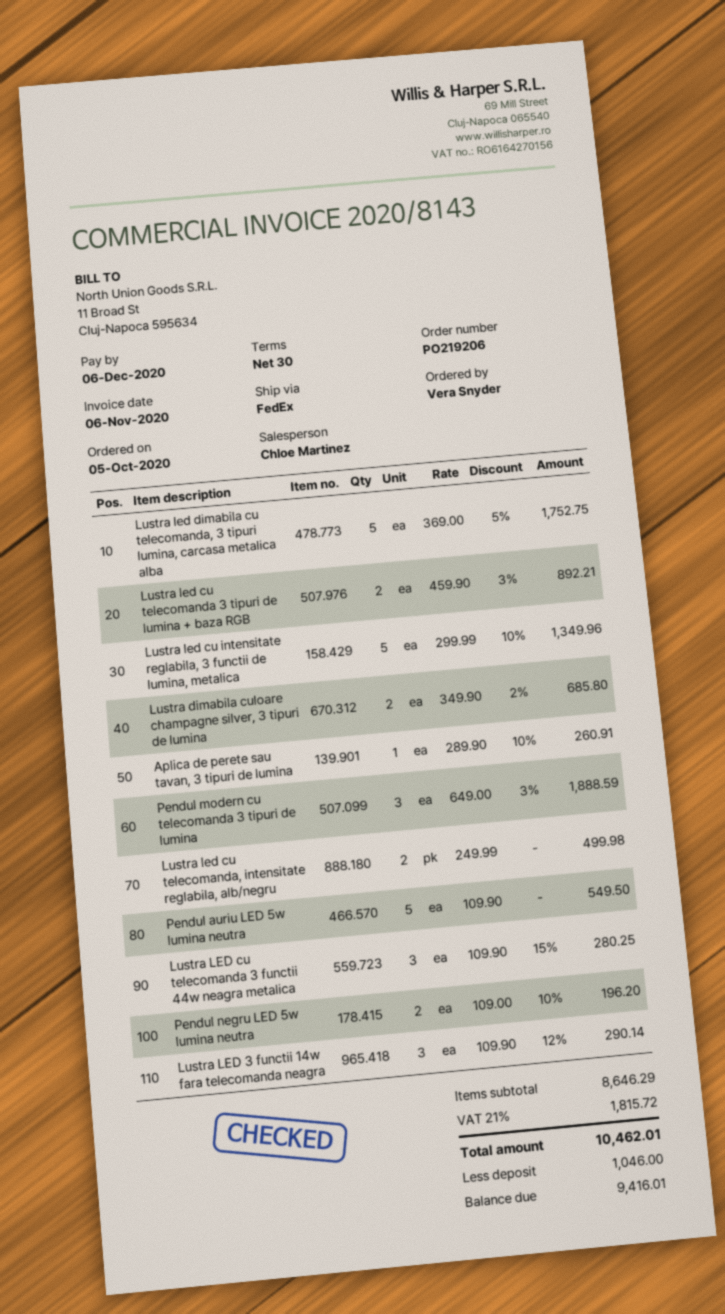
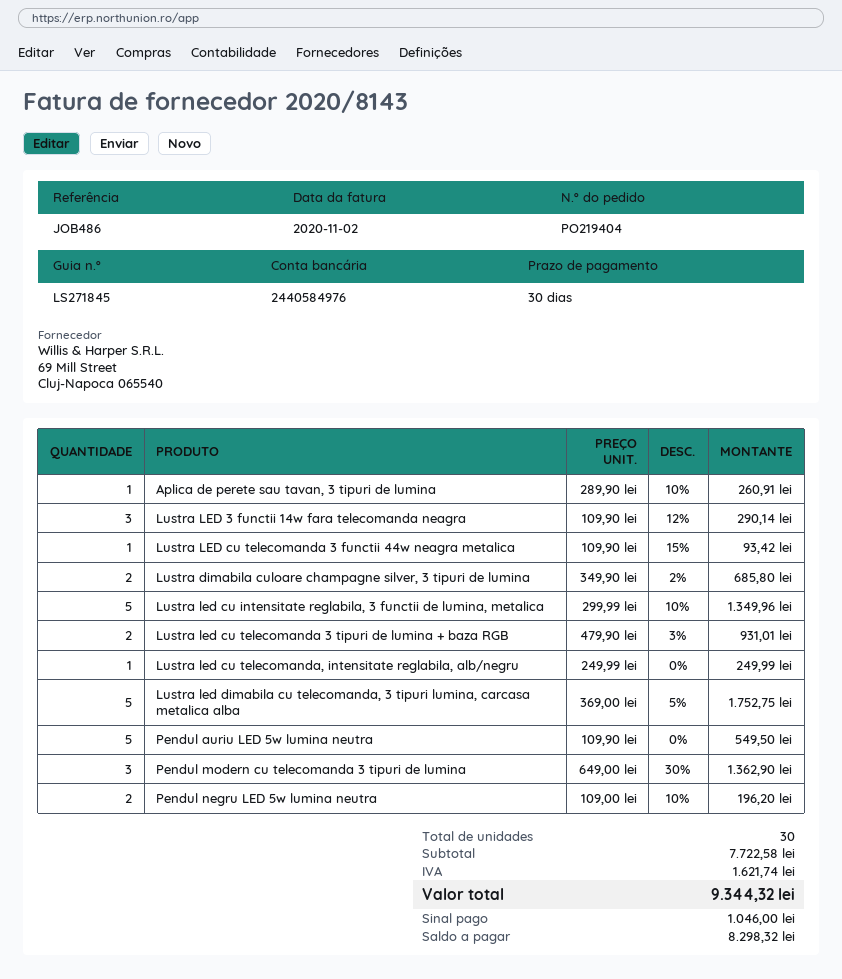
order number: PO219206 -> PO219404
invoice date: 2020-11-06 -> 2020-11-02
Lustra led cu telecomanda 3 tipuri de lumina + baza RGB: 2 x 459.90 - 3% = 892.21 -> 2 x 479.90 - 3% = 931.01
Pendul modern cu telecomanda 3 tipuri de lumina: 3 x 649.00 - 3% = 1888.59 -> 3 x 649.00 - 30% = 1362.90
Lustra led cu telecomanda, intensitate reglabila, alb/negru: 2 x 249.99 = 499.98 -> 1 x 249.99 = 249.99
Lustra LED cu telecomanda 3 functii 44w neagra metalica: 3 x 109.90 - 15% = 280.25 -> 1 x 109.90 - 15% = 93.42
subtotal: 8646.29 -> 7722.58
tax: 1815.72 -> 1621.74
total: 10462.01 -> 9344.32
balance: 9416.01 -> 8298.32

